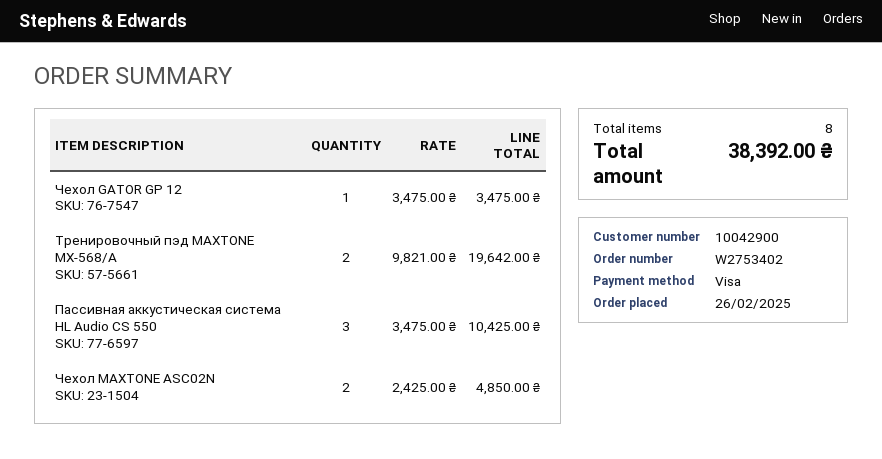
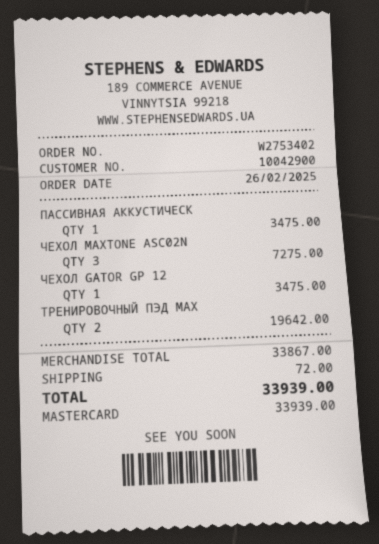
payment method: Visa -> Mastercard
Пассивная аккустическая система HL Audio CS 550: 3 for 10425.00 -> 1 for 3475.00
Чехол MAXTONE ASC02N: 2 for 4850.00 -> 3 for 7275.00
shipping: none -> 72.00
total: 38392.00 -> 33939.00

